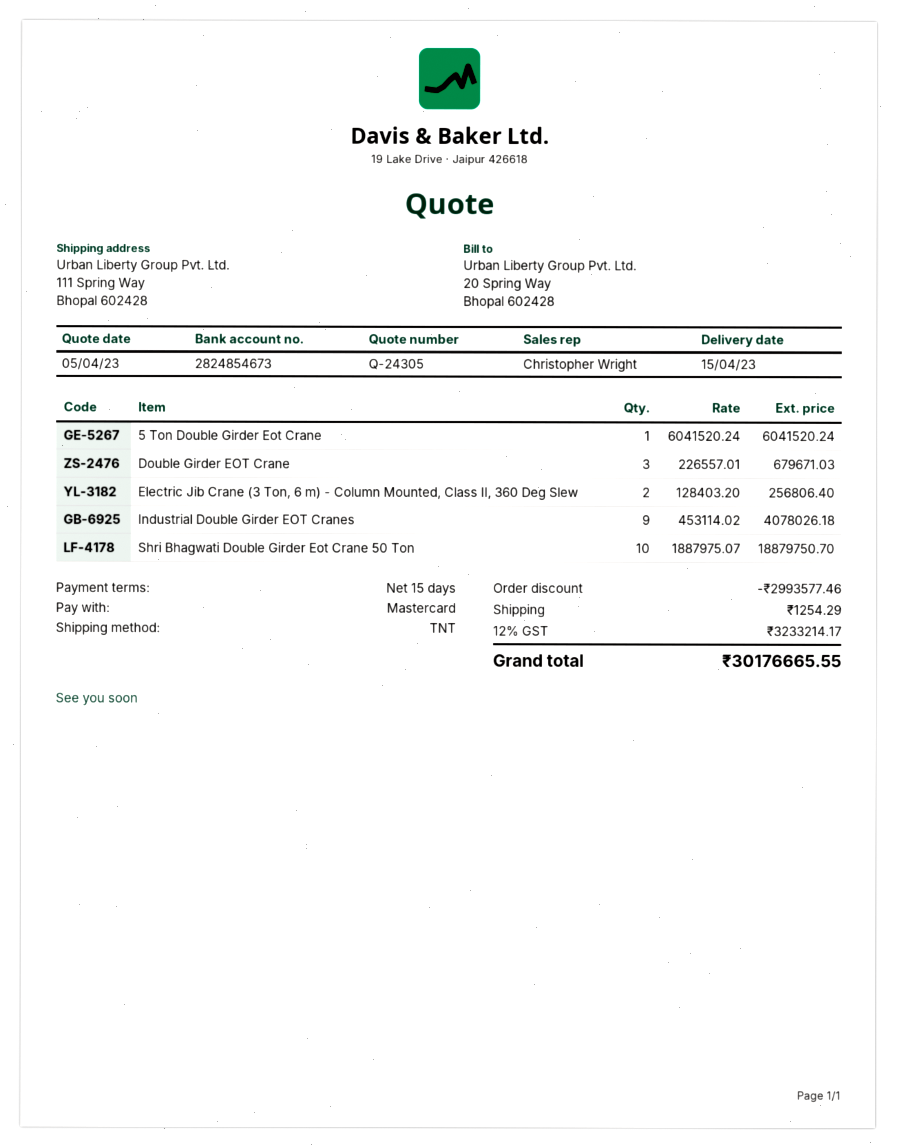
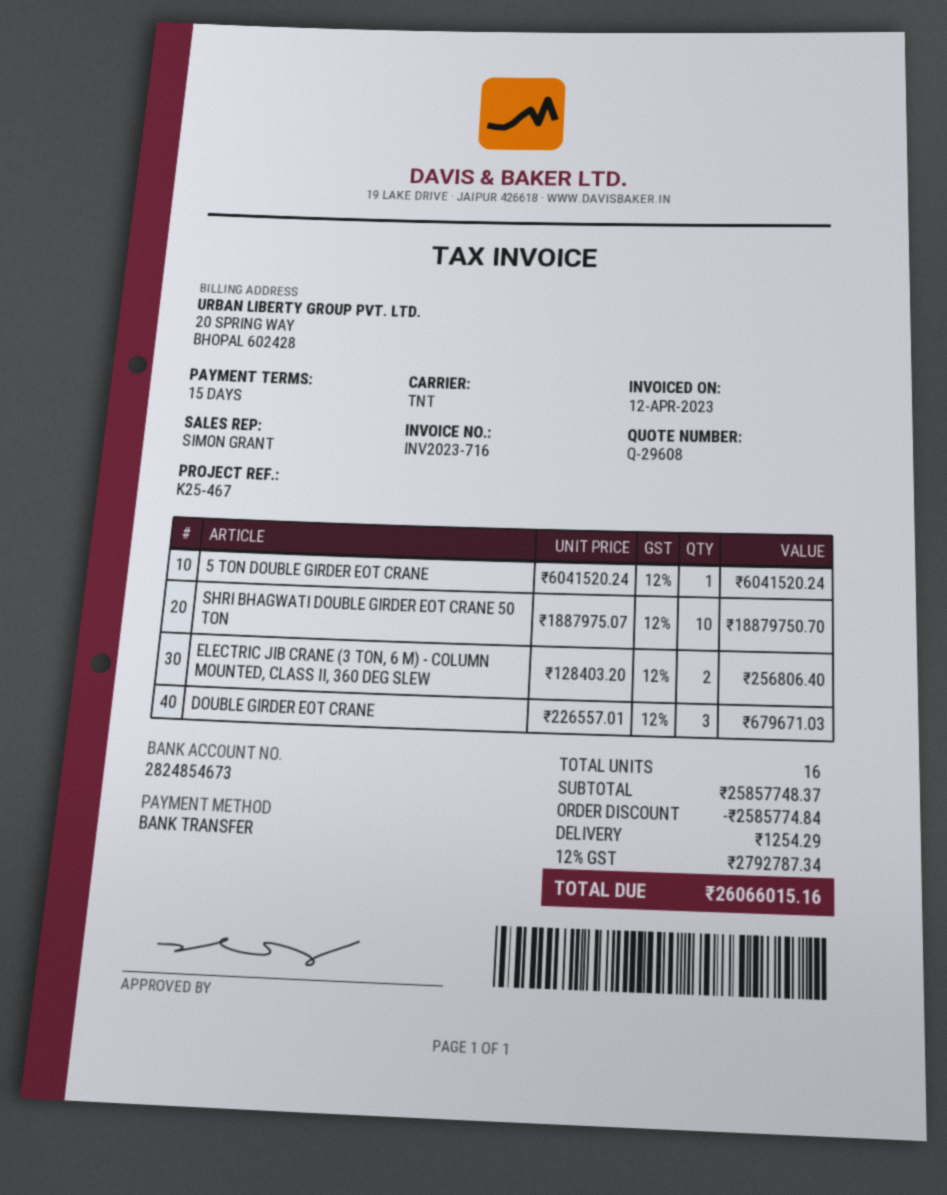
quote number: Q-24305 -> Q-29608
sales rep: Christopher Wright -> SIMON GRANT
payment method: Mastercard -> bank transfer
Industrial Double Girder EOT Cranes: 9 x 453114.02 = 4078026.18 -> none
discount: 2993577.46 -> 2585774.84
tax: 12% = 3233214.17 -> 12% = 2792787.34
total: 30176665.55 -> 26066015.16

